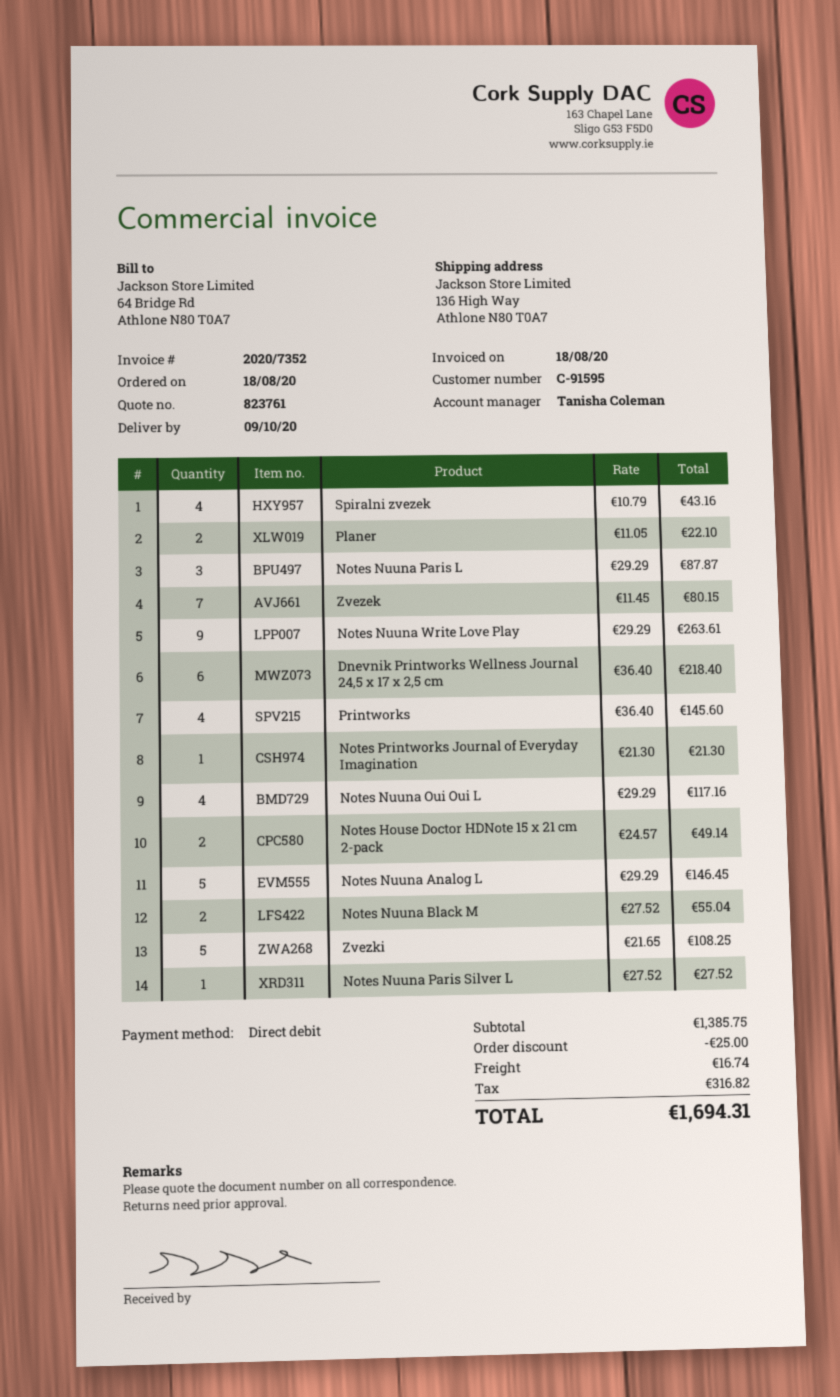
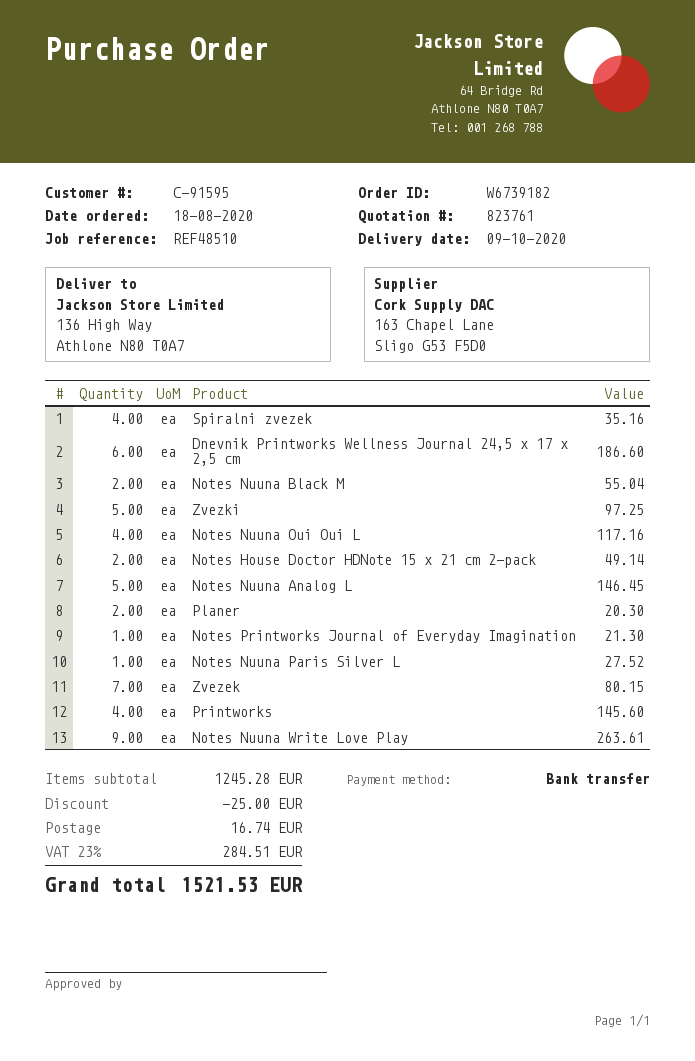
payment method: direct debit -> bank transfer
Spiralni zvezek: 4 for 43.16 -> 4 for 35.16
Planer: 2 for 22.10 -> 2 for 20.30
Notes Nuuna Paris L: 3 for 87.87 -> none
Dnevnik Printworks Wellness Journal 24,5 x 17 x 2,5 cm: 6 for 218.40 -> 6 for 186.60
Zvezki: 5 for 108.25 -> 5 for 97.25
subtotal: 1385.75 -> 1245.28
tax: 316.82 -> 284.51
total: 1694.31 -> 1521.53

